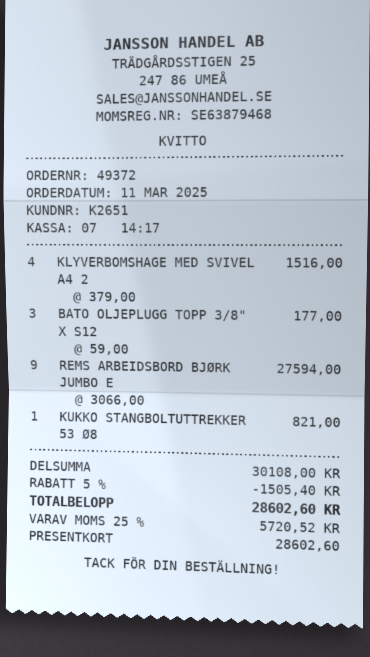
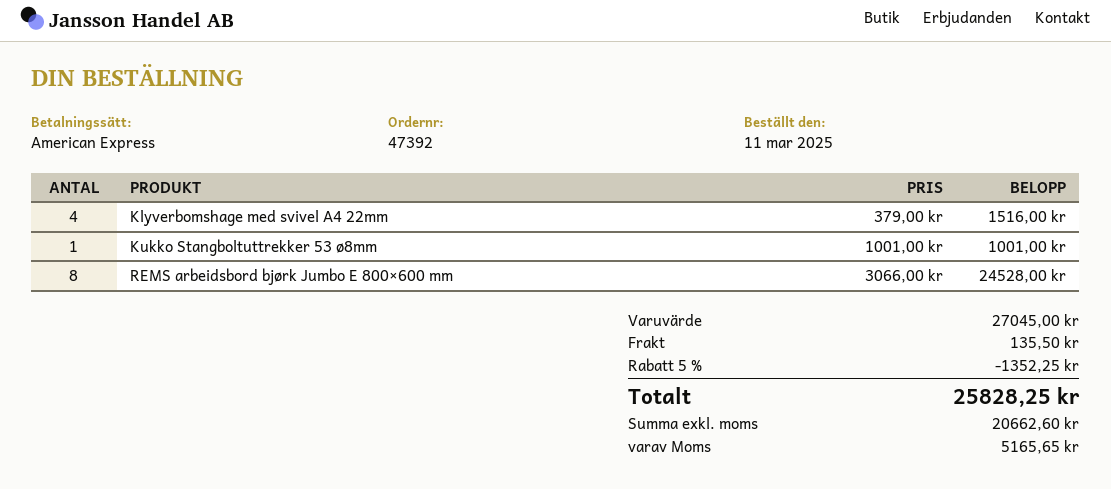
order number: 49372 -> 47392
payment method: gift card -> American Express
BATO OLJEPLUGG TOPP 3/8" X S12: 3 x 59.00 = 177.00 -> none
REMS ARBEIDSBORD BJØRK JUMBO E: 9 x 3066.00 = 27594.00 -> 8 x 3066.00 = 24528.00
KUKKO STANGBOLTUTTREKKER 53 Ø8: 1 x 821.00 = 821.00 -> 1 x 1001.00 = 1001.00
subtotal: 30108.00 -> 27045.00
discount: 5% = 1505.40 -> 5% = 1352.25
shipping: none -> 135.50
tax: 5720.52 -> 5165.65
total: 28602.60 -> 25828.25

